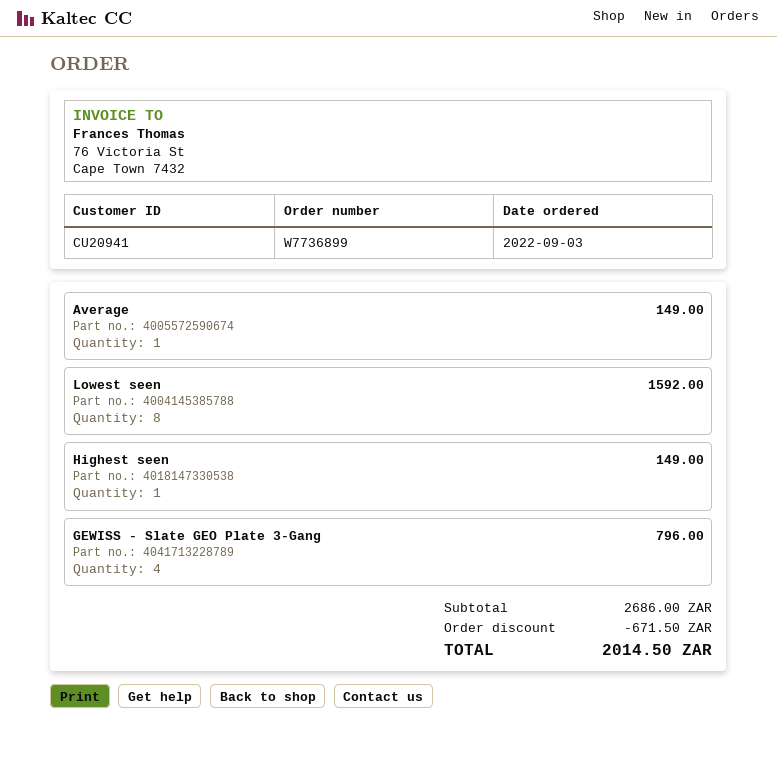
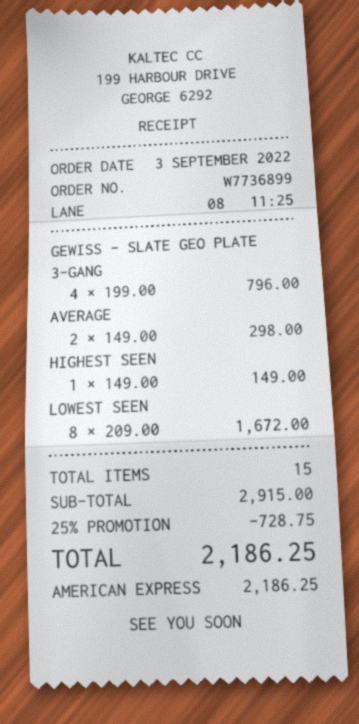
Average: 1 for 149.00 -> 2 for 298.00
Lowest seen: 8 for 1592.00 -> 8 for 1672.00
subtotal: 2686.00 -> 2915.00
discount: 671.50 -> 728.75
total: 2014.50 -> 2186.25

